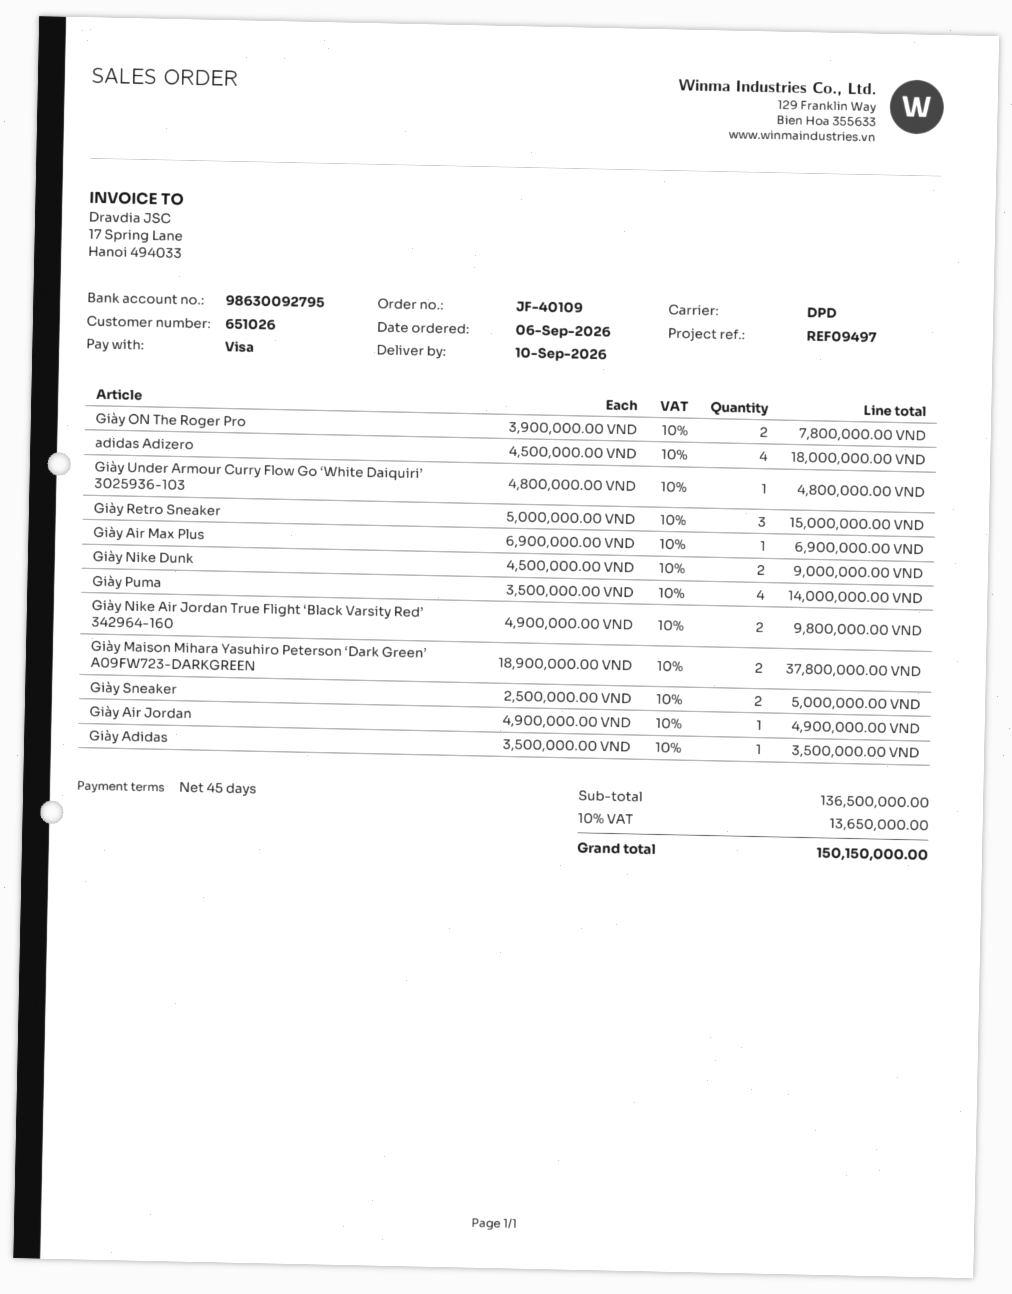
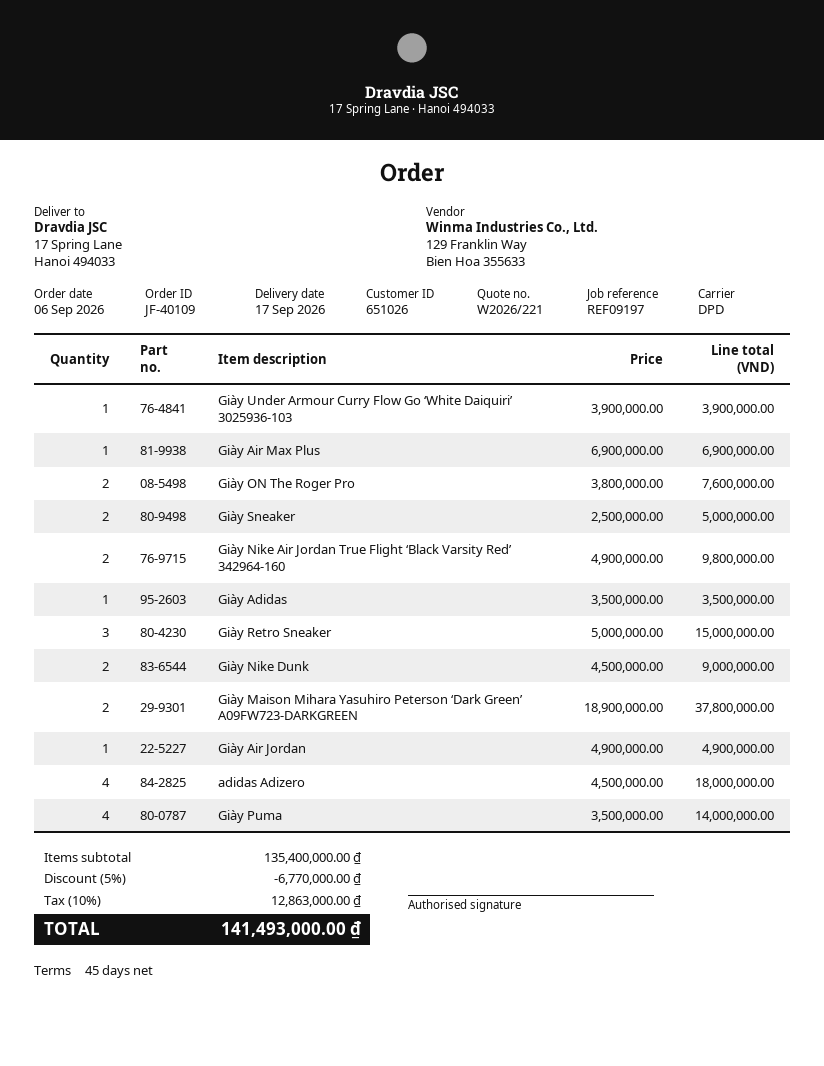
delivery date: 2026-09-10 -> 2026-09-17
reference: REF09497 -> REF09197
Giày ON The Roger Pro: 2 x 3900000.00 = 7800000.00 -> 2 x 3800000.00 = 7600000.00
Giày Under Armour Curry Flow Go ‘White Daiquiri’ 3025936-103: 1 x 4800000.00 = 4800000.00 -> 1 x 3900000.00 = 3900000.00
subtotal: 136500000.00 -> 135400000.00
discount: none -> 5% = 6770000.00
tax: 10% = 13650000.00 -> 10% = 12863000.00
total: 150150000.00 -> 141493000.00

